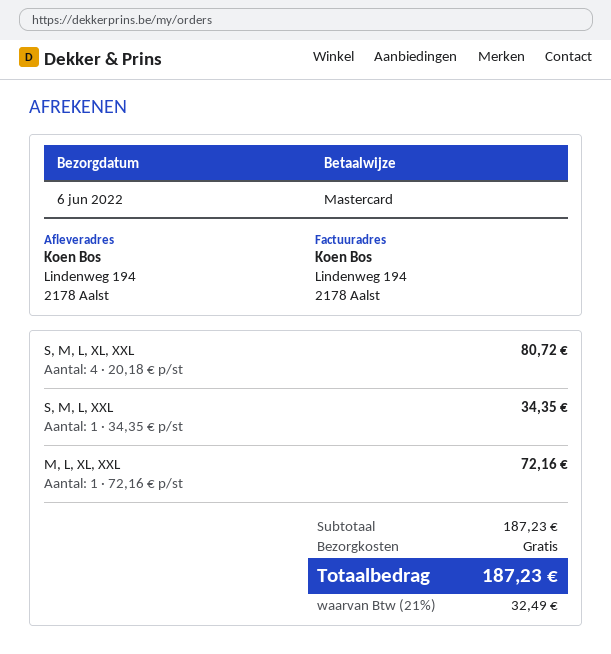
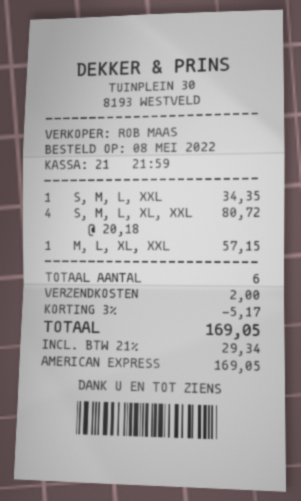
payment method: Mastercard -> American Express
M, L, XL, XXL: 1 x 72.16 = 72.16 -> 1 x 57.15 = 57.15
discount: none -> 3% = 5.17
shipping: 0.00 -> 2.00
tax: 21% = 32.49 -> 21% = 29.34
total: 187.23 -> 169.05

